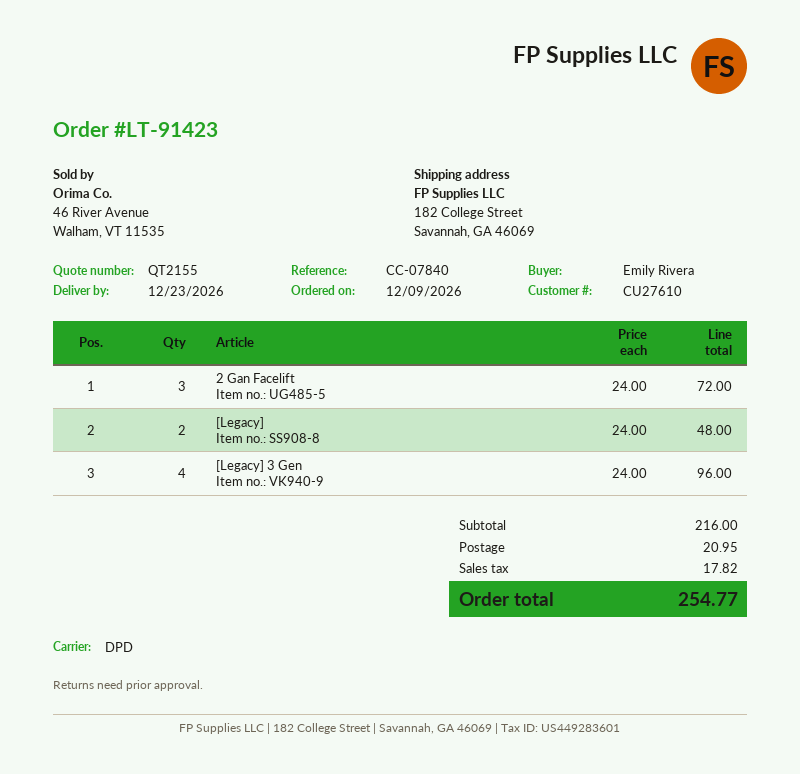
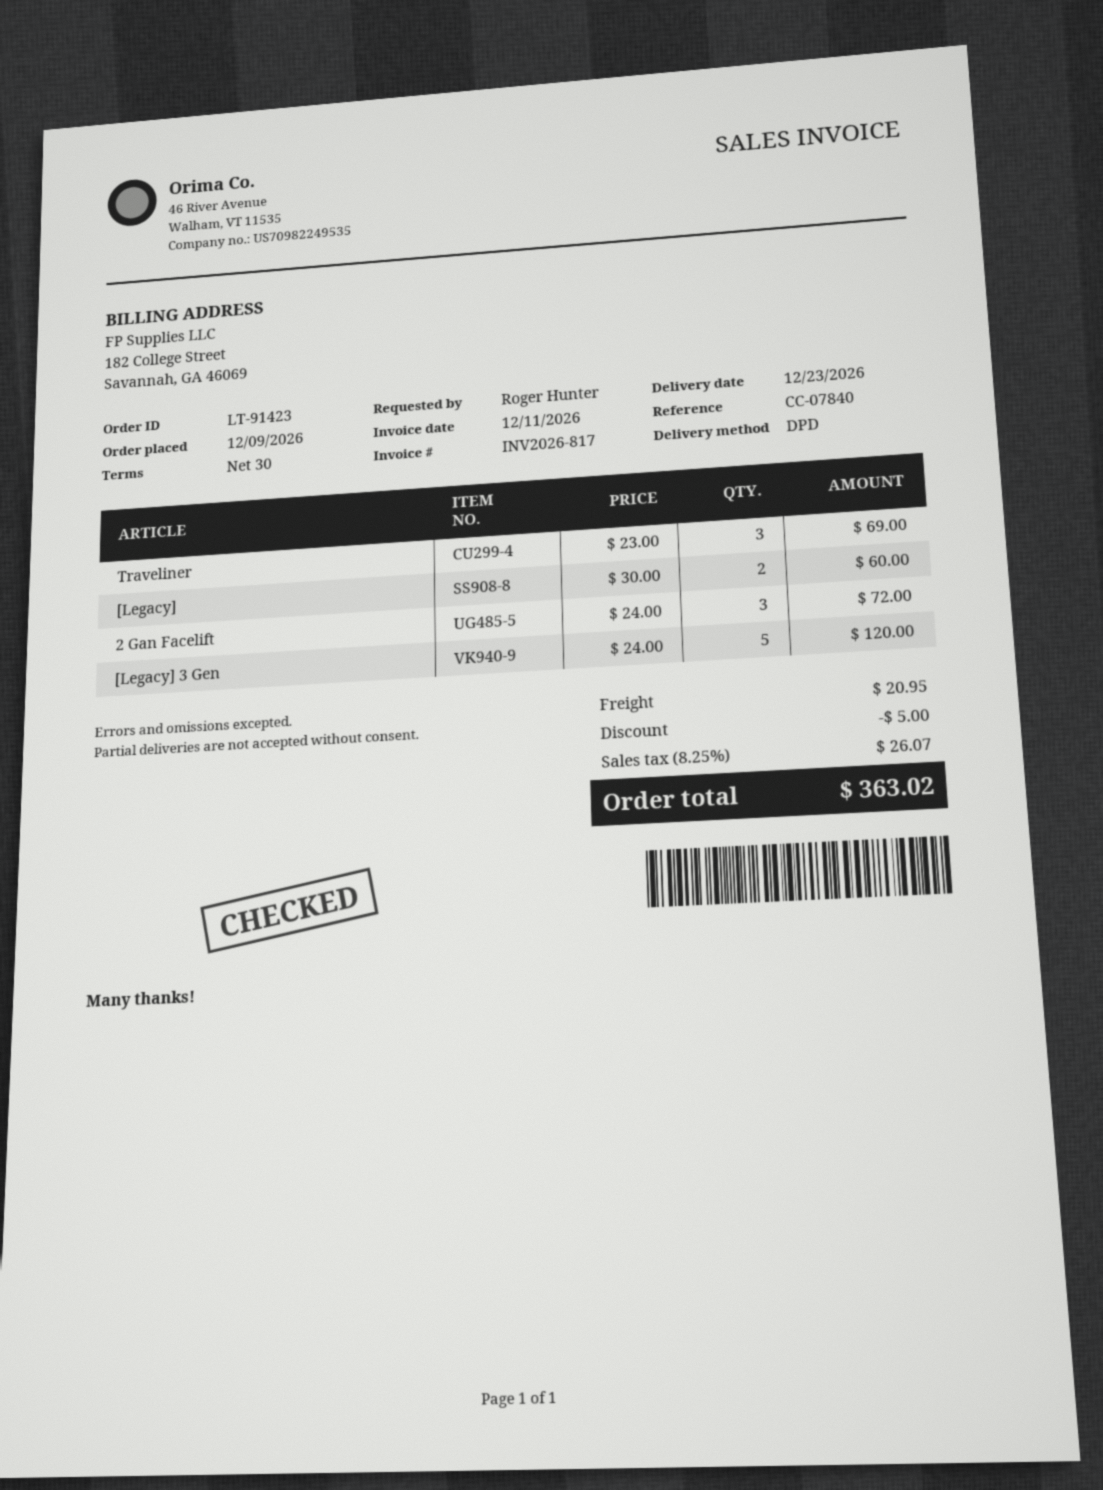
ordered by: Emily Rivera -> Roger Hunter
[Legacy]: 2 x 24.00 = 48.00 -> 2 x 30.00 = 60.00
[Legacy] 3 Gen: 4 x 24.00 = 96.00 -> 5 x 24.00 = 120.00
Traveliner: none -> 3 x 23.00 = 69.00
discount: none -> 5.00
tax: 17.82 -> 26.07
total: 254.77 -> 363.02

